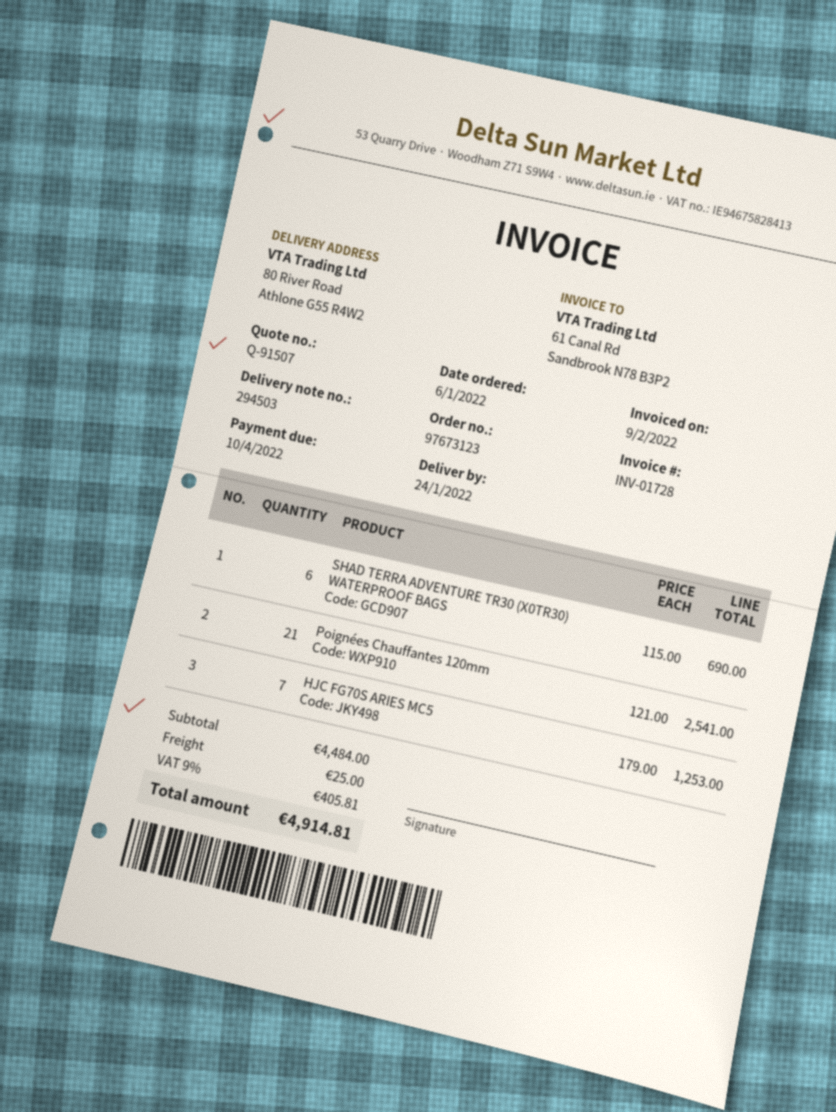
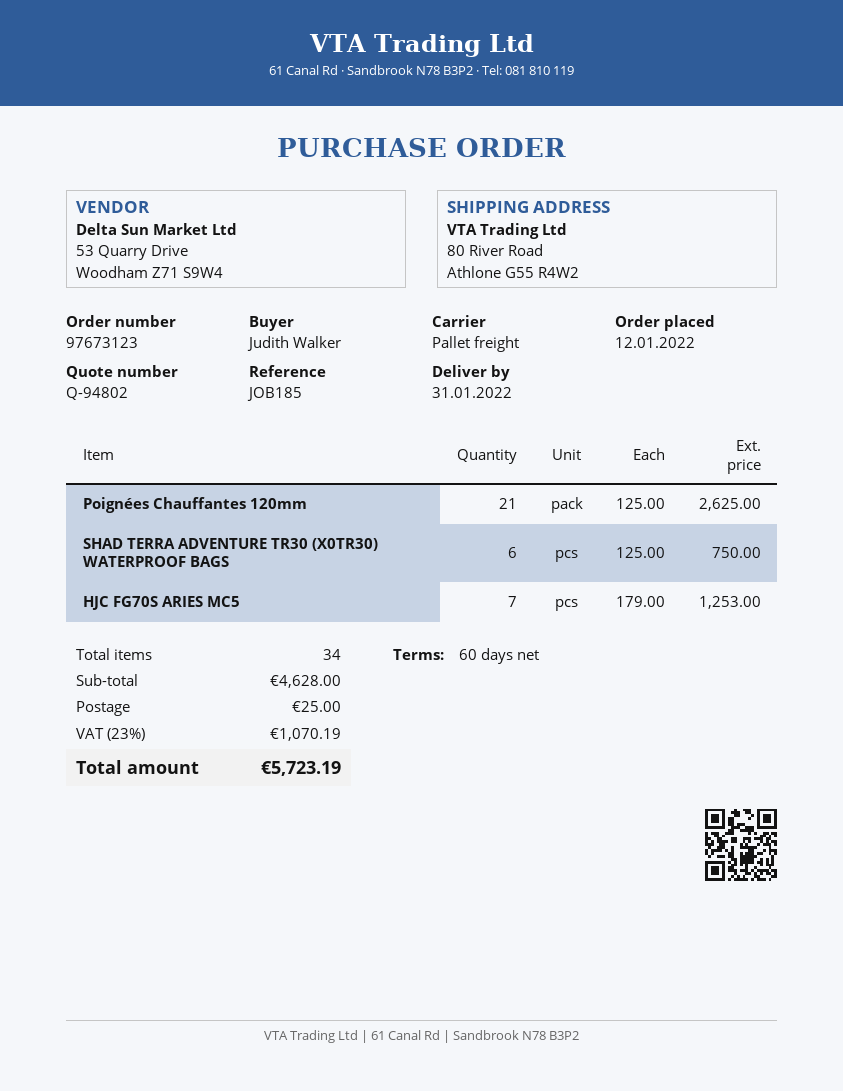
quote number: Q-91507 -> Q-94802
order date: 2022-01-06 -> 2022-01-12
delivery date: 2022-01-24 -> 2022-01-31
SHAD TERRA ADVENTURE TR30 (X0TR30) WATERPROOF BAGS: 6 x 115.00 = 690.00 -> 6 x 125.00 = 750.00
Poignées Chauffantes 120mm: 21 x 121.00 = 2541.00 -> 21 x 125.00 = 2625.00
subtotal: 4484.00 -> 4628.00
tax: 9% = 405.81 -> 23% = 1070.19
total: 4914.81 -> 5723.19

